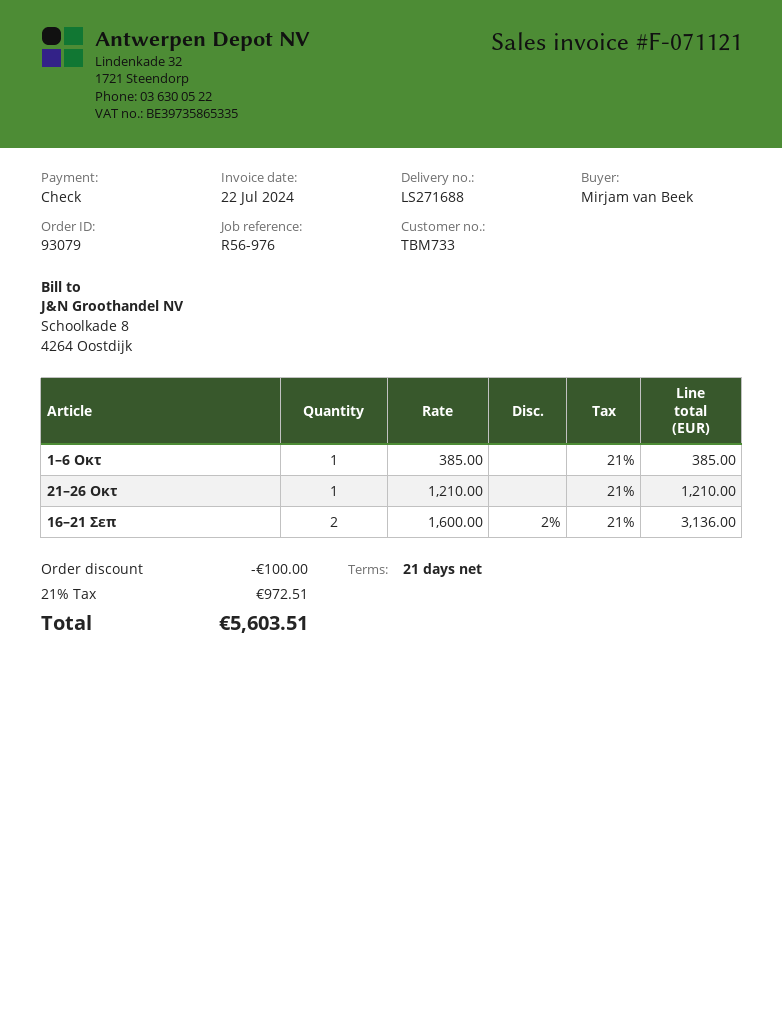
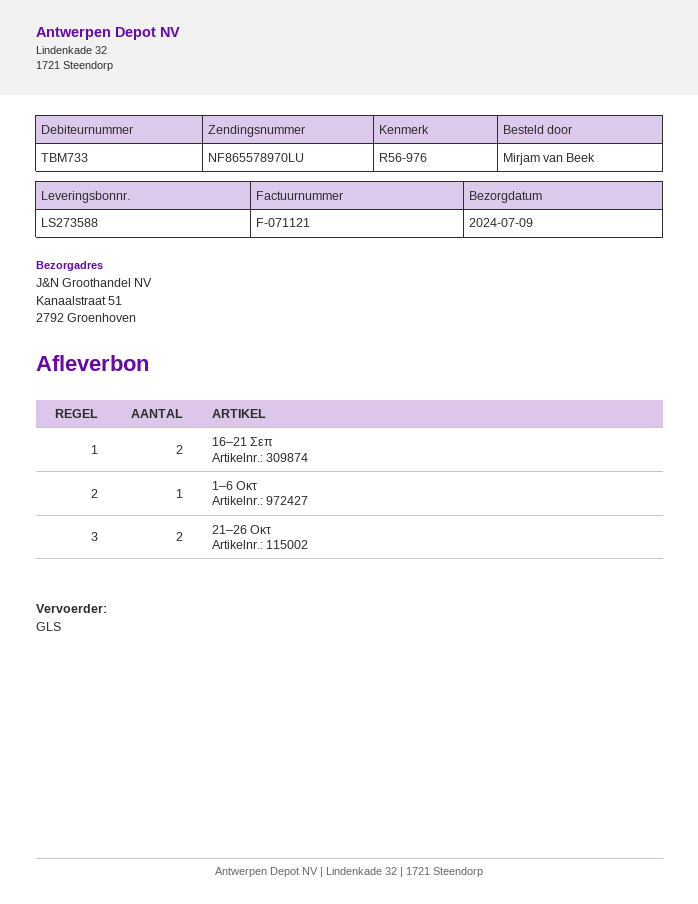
delivery note number: LS271688 -> LS273588
21–26 Οκτ: 1 -> 2

